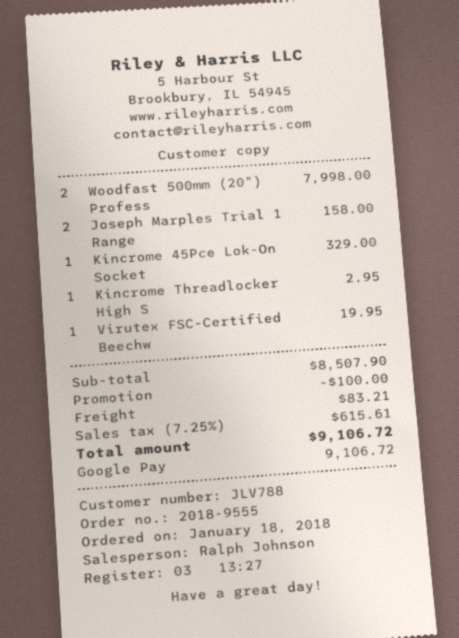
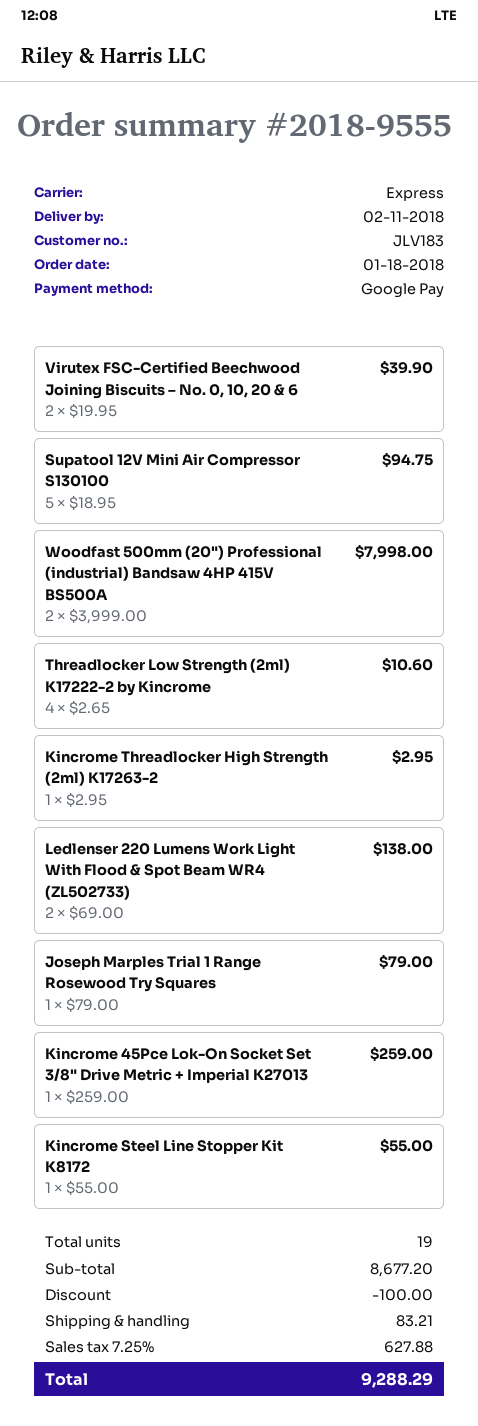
customer number: JLV788 -> JLV183
Joseph Marples Trial 1 Range: 2 for 158.00 -> 1 for 79.00
Kincrome 45Pce Lok-On Socket: 1 for 329.00 -> 1 for 259.00
Virutex FSC-Certified Beechw: 1 for 19.95 -> 2 for 39.90
Supatool 12V Mini Air Compressor S130100: none -> 5 for 94.75
Threadlocker Low Strength (2ml) K17222-2 by Kincrome: none -> 4 for 10.60
Ledlenser 220 Lumens Work Light With Flood & Spot Beam WR4 (ZL502733): none -> 2 for 138.00
Kincrome Steel Line Stopper Kit K8172: none -> 1 for 55.00
subtotal: 8507.90 -> 8677.20
tax: 7.25% = 615.61 -> 7.25% = 627.88
total: 9106.72 -> 9288.29

